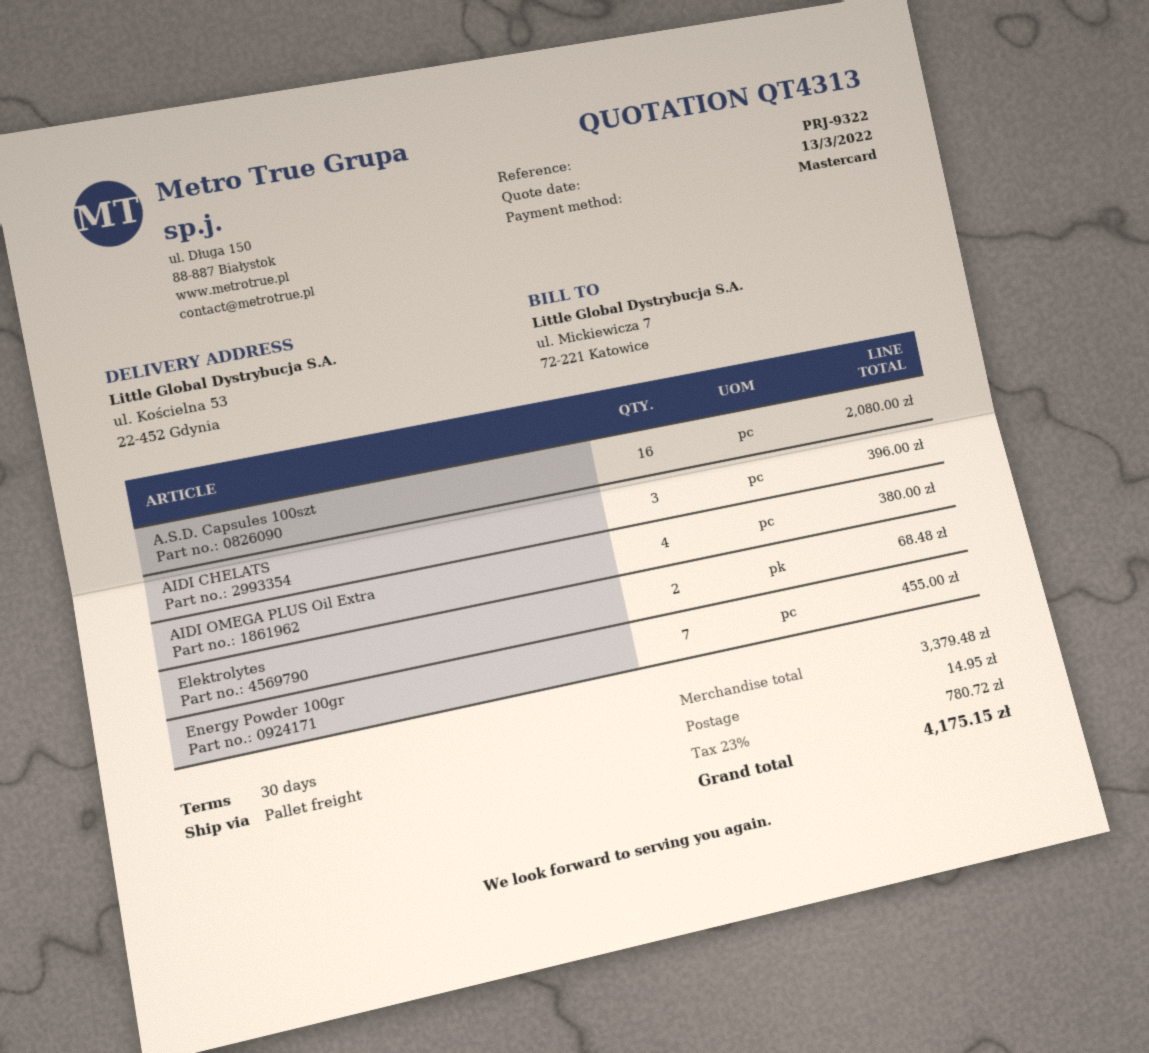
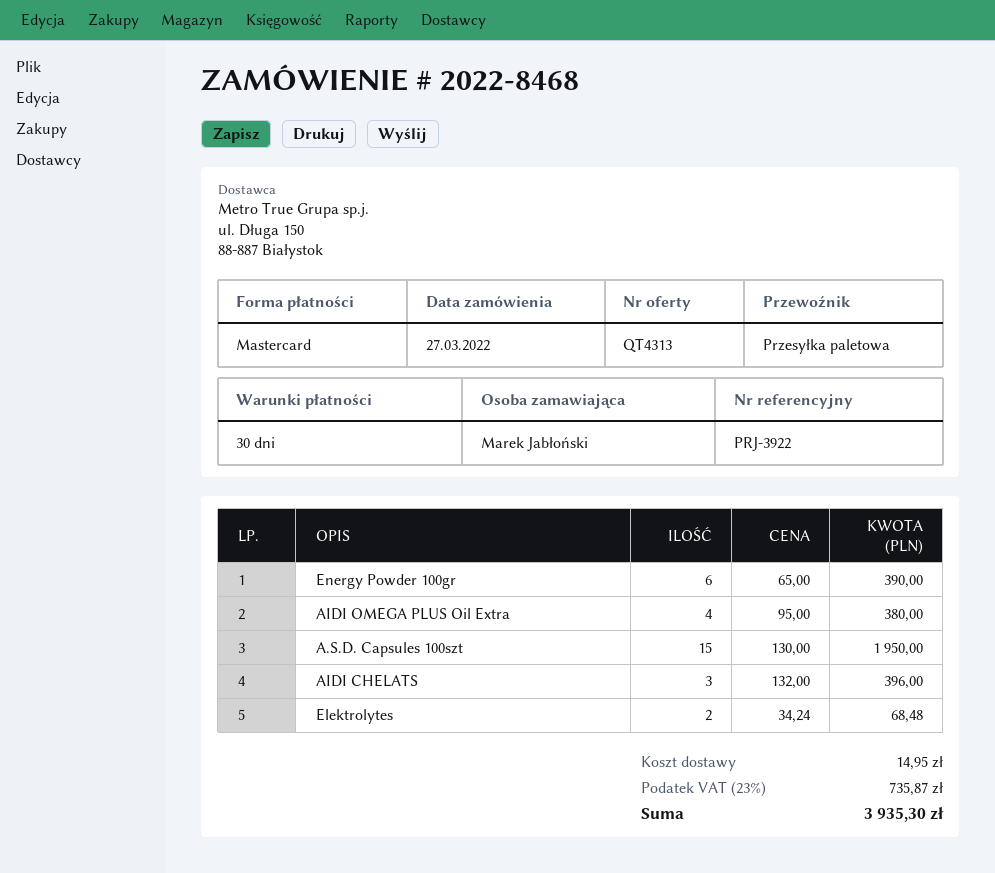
reference: PRJ-9322 -> PRJ-3922
A.S.D. Capsules 100szt: 16 for 2080.00 -> 15 for 1950.00
Energy Powder 100gr: 7 for 455.00 -> 6 for 390.00
tax: 23% = 780.72 -> 23% = 735.87
total: 4175.15 -> 3935.30

